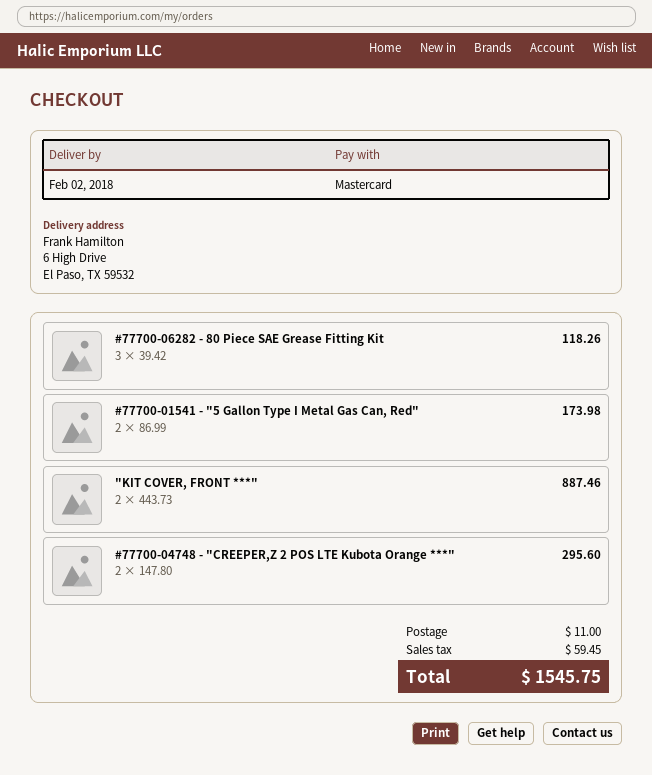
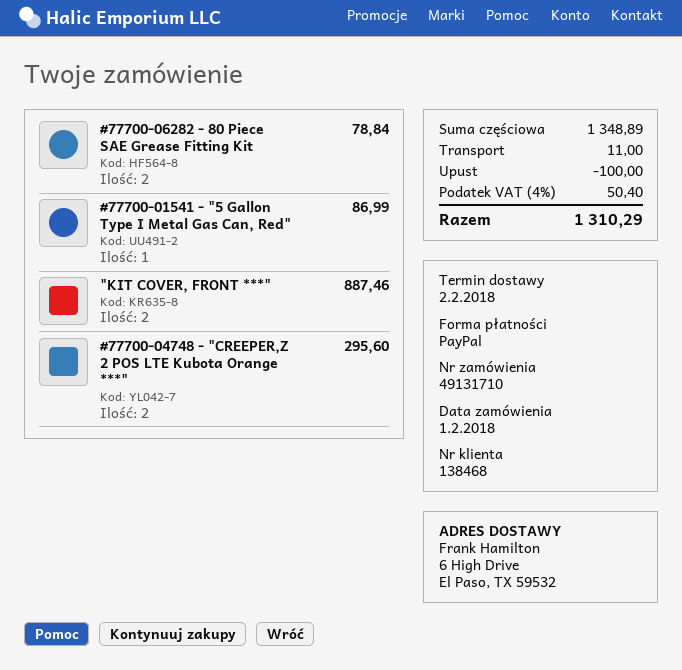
payment method: Mastercard -> PayPal
#77700-06282 - 80 Piece SAE Grease Fitting Kit: 3 for 118.26 -> 2 for 78.84
#77700-01541 - "5 Gallon Type I Metal Gas Can, Red": 2 for 173.98 -> 1 for 86.99
discount: none -> 100.00
tax: 59.45 -> 50.40
total: 1545.75 -> 1310.29

